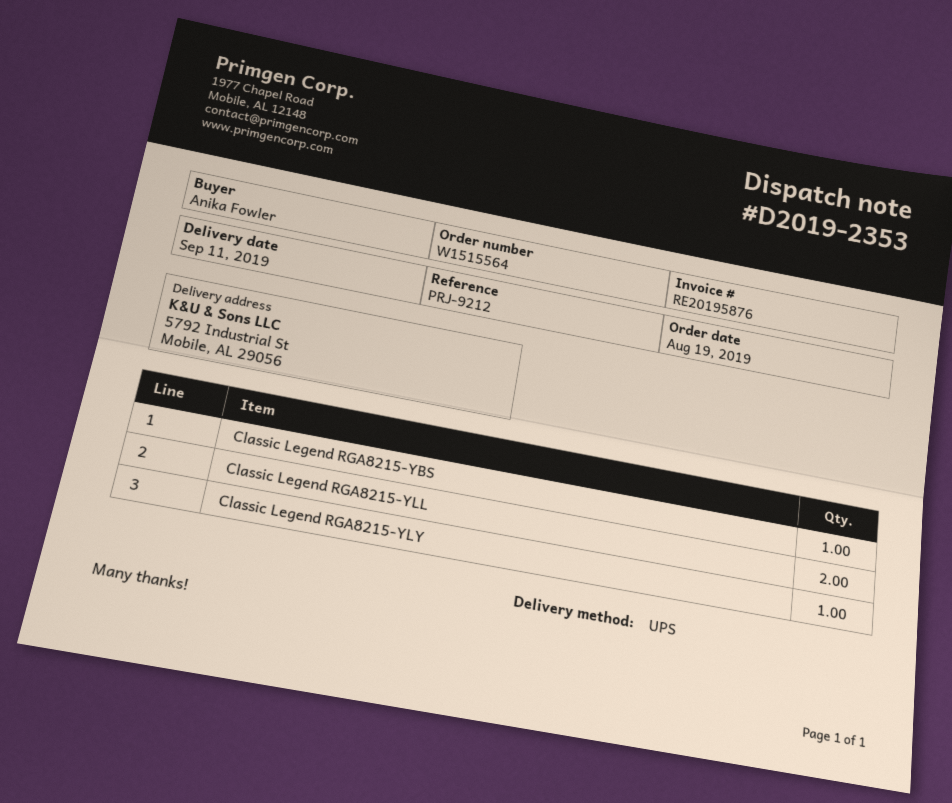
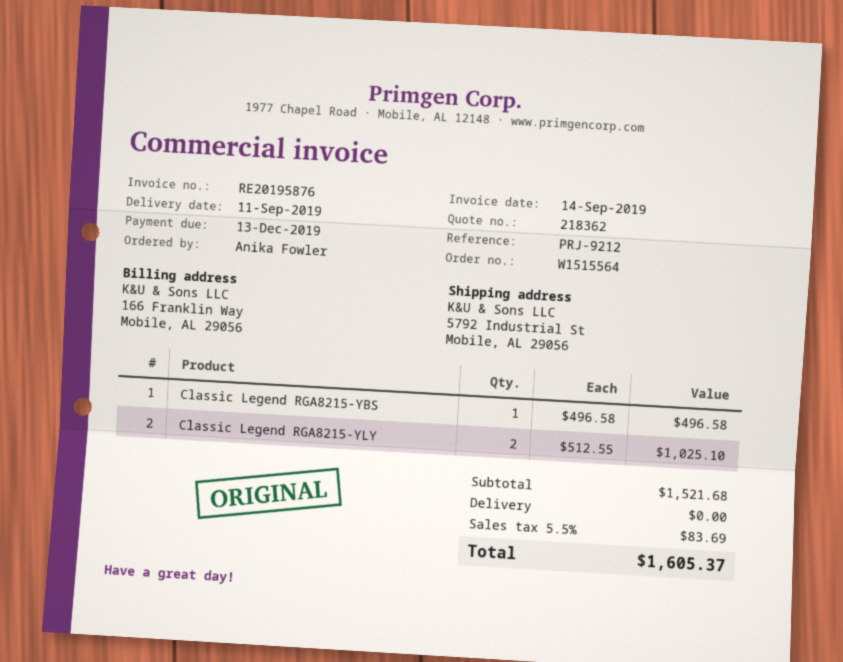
Classic Legend RGA8215-YLL: 2 -> none
Classic Legend RGA8215-YLY: 1 -> 2

